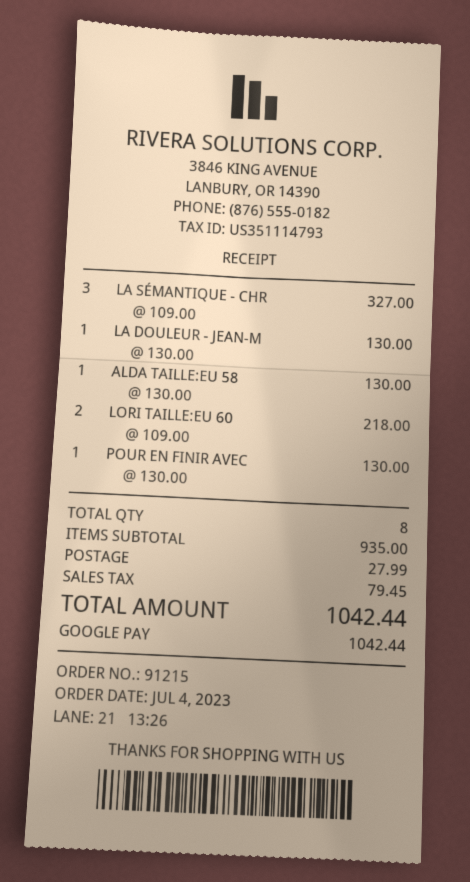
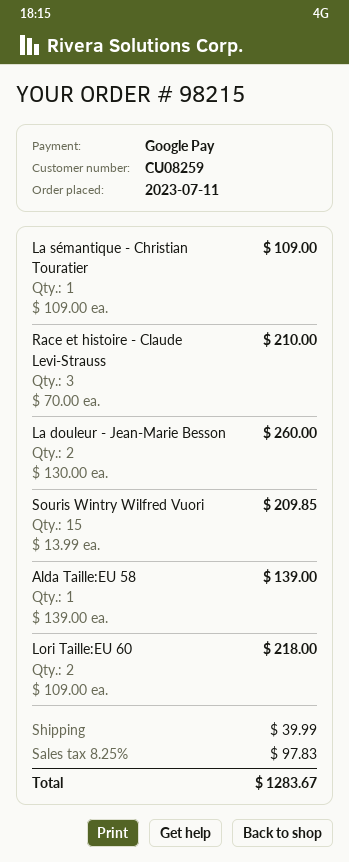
order number: 91215 -> 98215
order date: 2023-07-04 -> 2023-07-11
LA SÉMANTIQUE - CHR: 3 x 109.00 = 327.00 -> 1 x 109.00 = 109.00
LA DOULEUR - JEAN-M: 1 x 130.00 = 130.00 -> 2 x 130.00 = 260.00
ALDA TAILLE:EU 58: 1 x 130.00 = 130.00 -> 1 x 139.00 = 139.00
POUR EN FINIR AVEC: 1 x 130.00 = 130.00 -> none
Race et histoire - Claude Levi-Strauss: none -> 3 x 70.00 = 210.00
Souris Wintry Wilfred Vuori: none -> 15 x 13.99 = 209.85
shipping: 27.99 -> 39.99
tax: 79.45 -> 97.83
total: 1042.44 -> 1283.67

